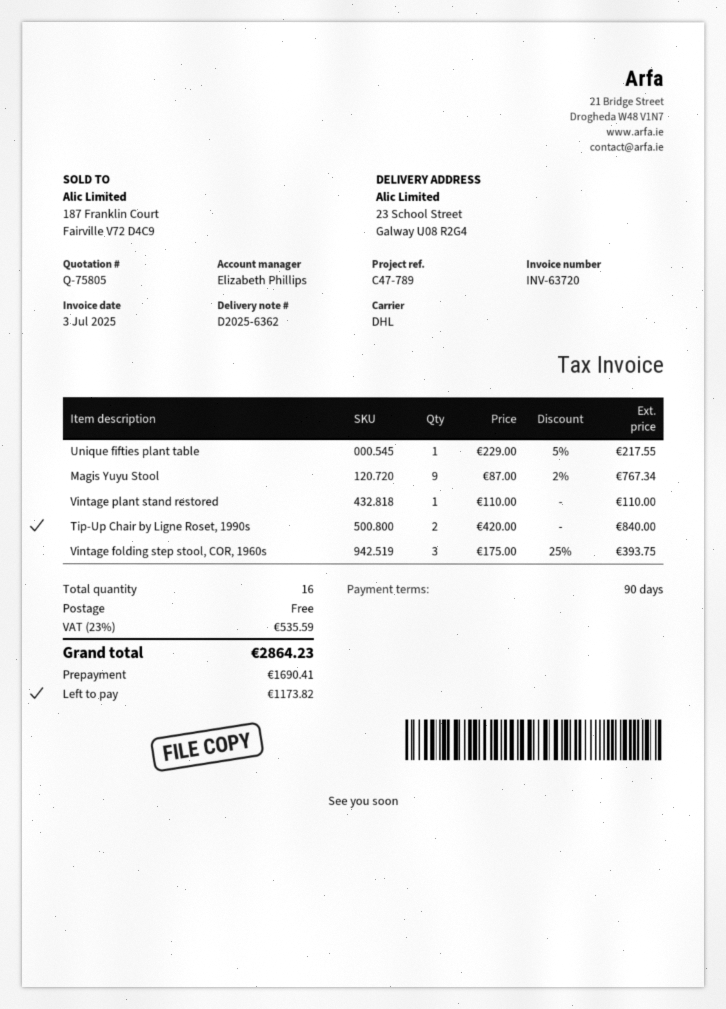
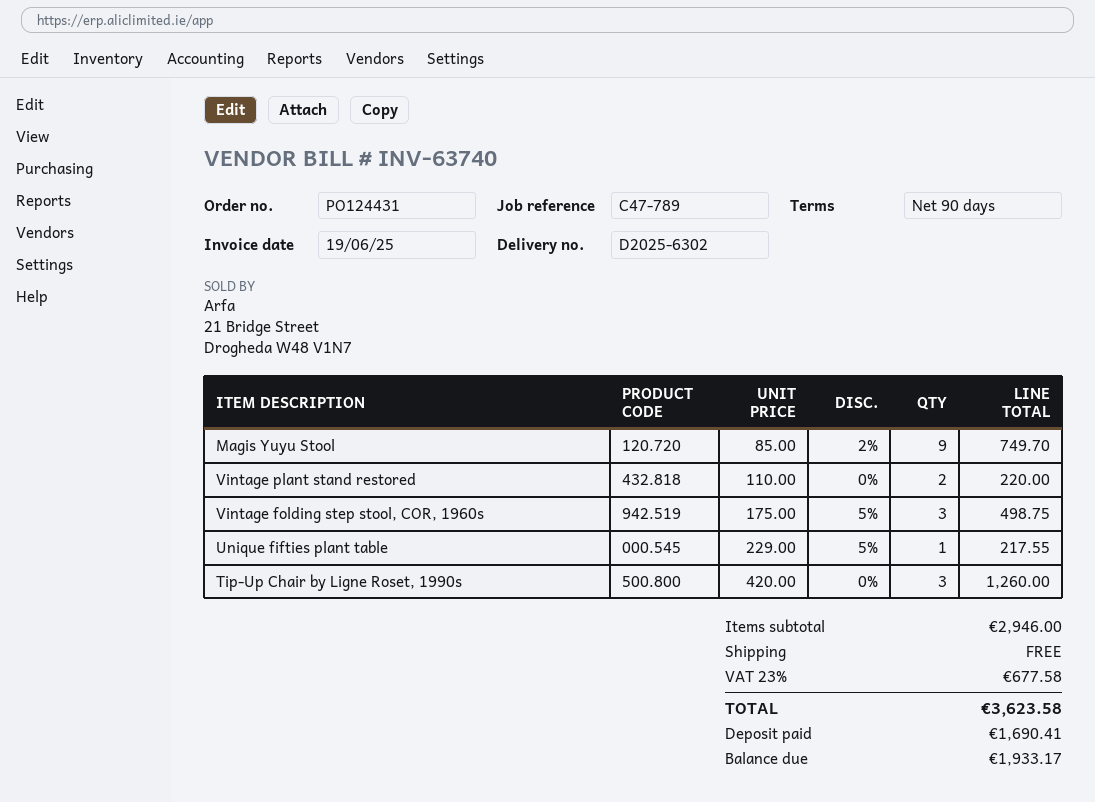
delivery note number: D2025-6362 -> D2025-6302
invoice number: INV-63720 -> INV-63740
invoice date: 2025-07-03 -> 2025-06-19
Magis Yuyu Stool: 9 x 87.00 - 2% = 767.34 -> 9 x 85.00 - 2% = 749.70
Vintage plant stand restored: 1 x 110.00 = 110.00 -> 2 x 110.00 = 220.00
Tip-Up Chair by Ligne Roset, 1990s: 2 x 420.00 = 840.00 -> 3 x 420.00 = 1260.00
Vintage folding step stool, COR, 1960s: 3 x 175.00 - 25% = 393.75 -> 3 x 175.00 - 5% = 498.75
tax: 23% = 535.59 -> 23% = 677.58
total: 2864.23 -> 3623.58
balance: 1173.82 -> 1933.17

